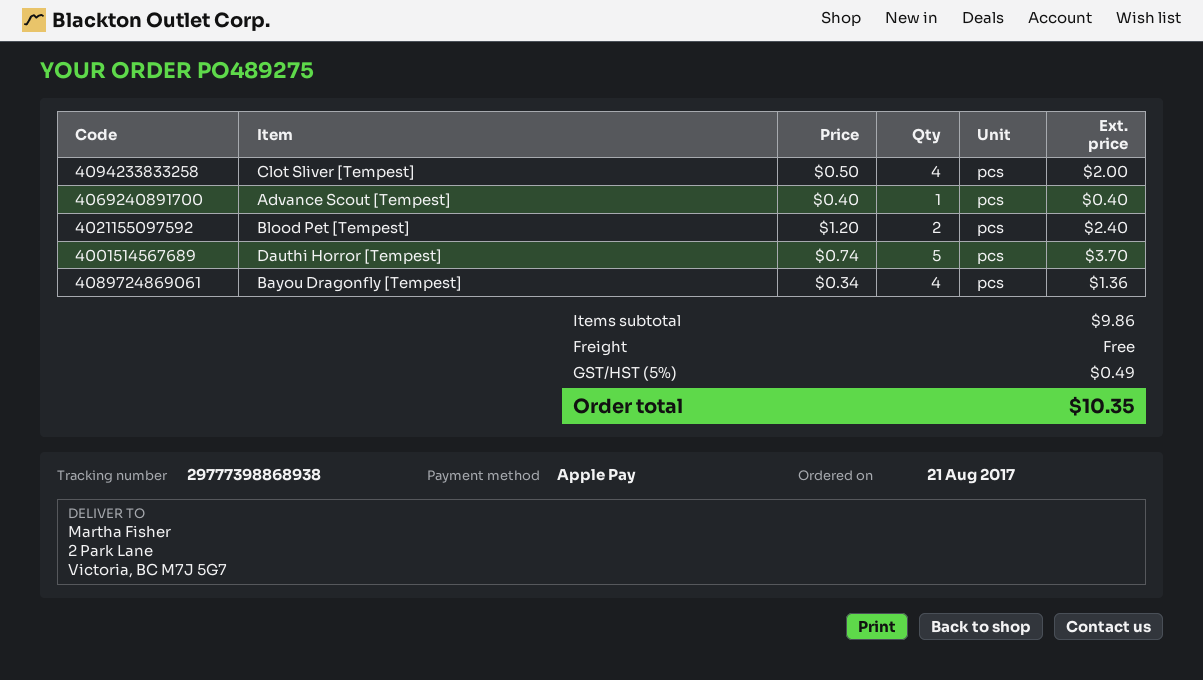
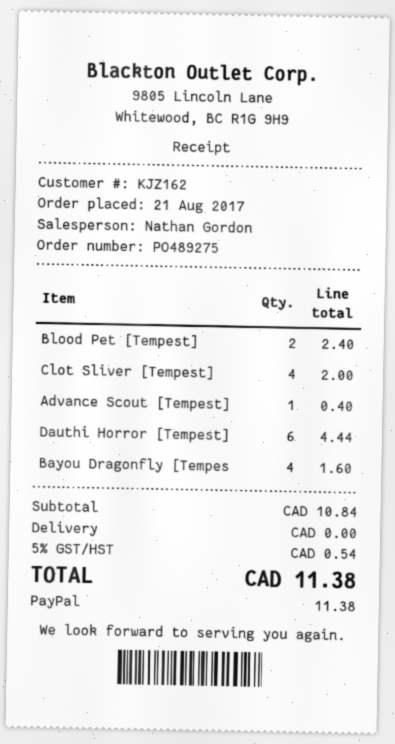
payment method: Apple Pay -> PayPal
Dauthi Horror [Tempest]: 5 for 3.70 -> 6 for 4.44
Bayou Dragonfly [Tempest]: 4 for 1.36 -> 4 for 1.60
subtotal: 9.86 -> 10.84
tax: 5% = 0.49 -> 5% = 0.54
total: 10.35 -> 11.38

